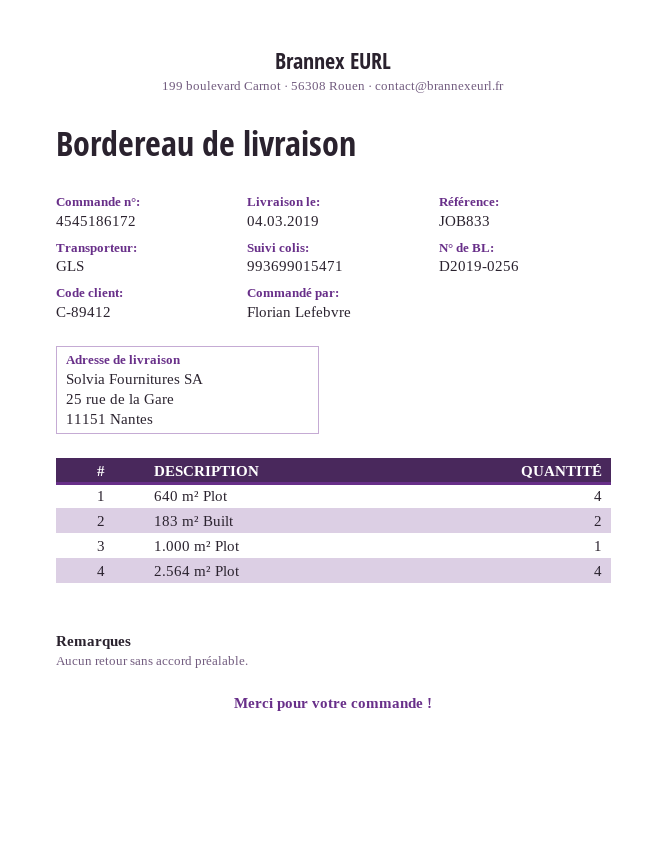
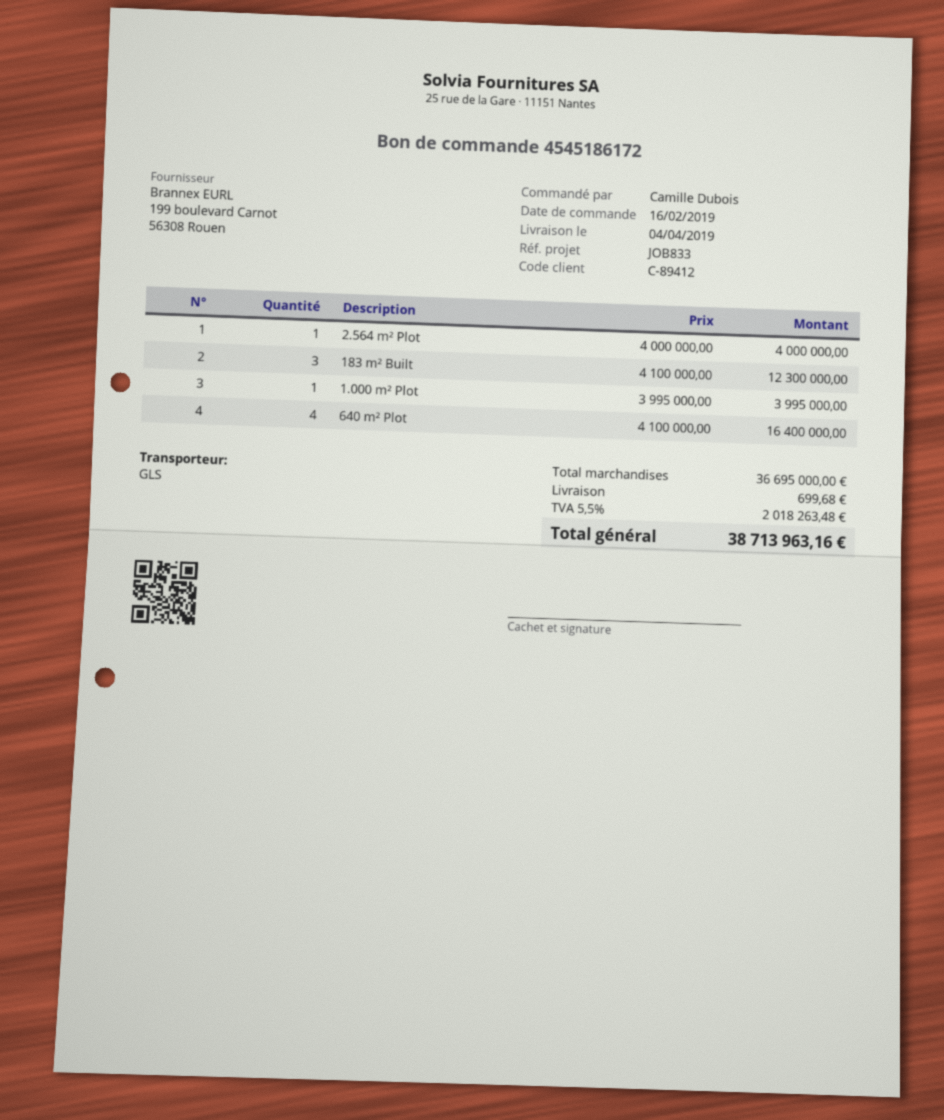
delivery date: 2019-03-04 -> 2019-04-04
ordered by: Florian Lefebvre -> Camille Dubois
183 m² Built: 2 -> 3
2.564 m² Plot: 4 -> 1

